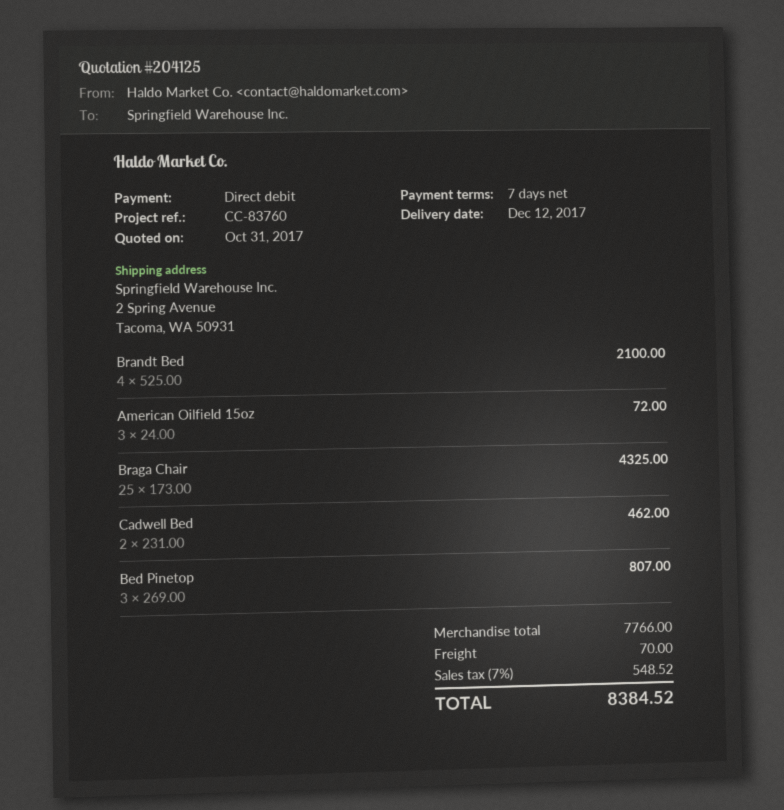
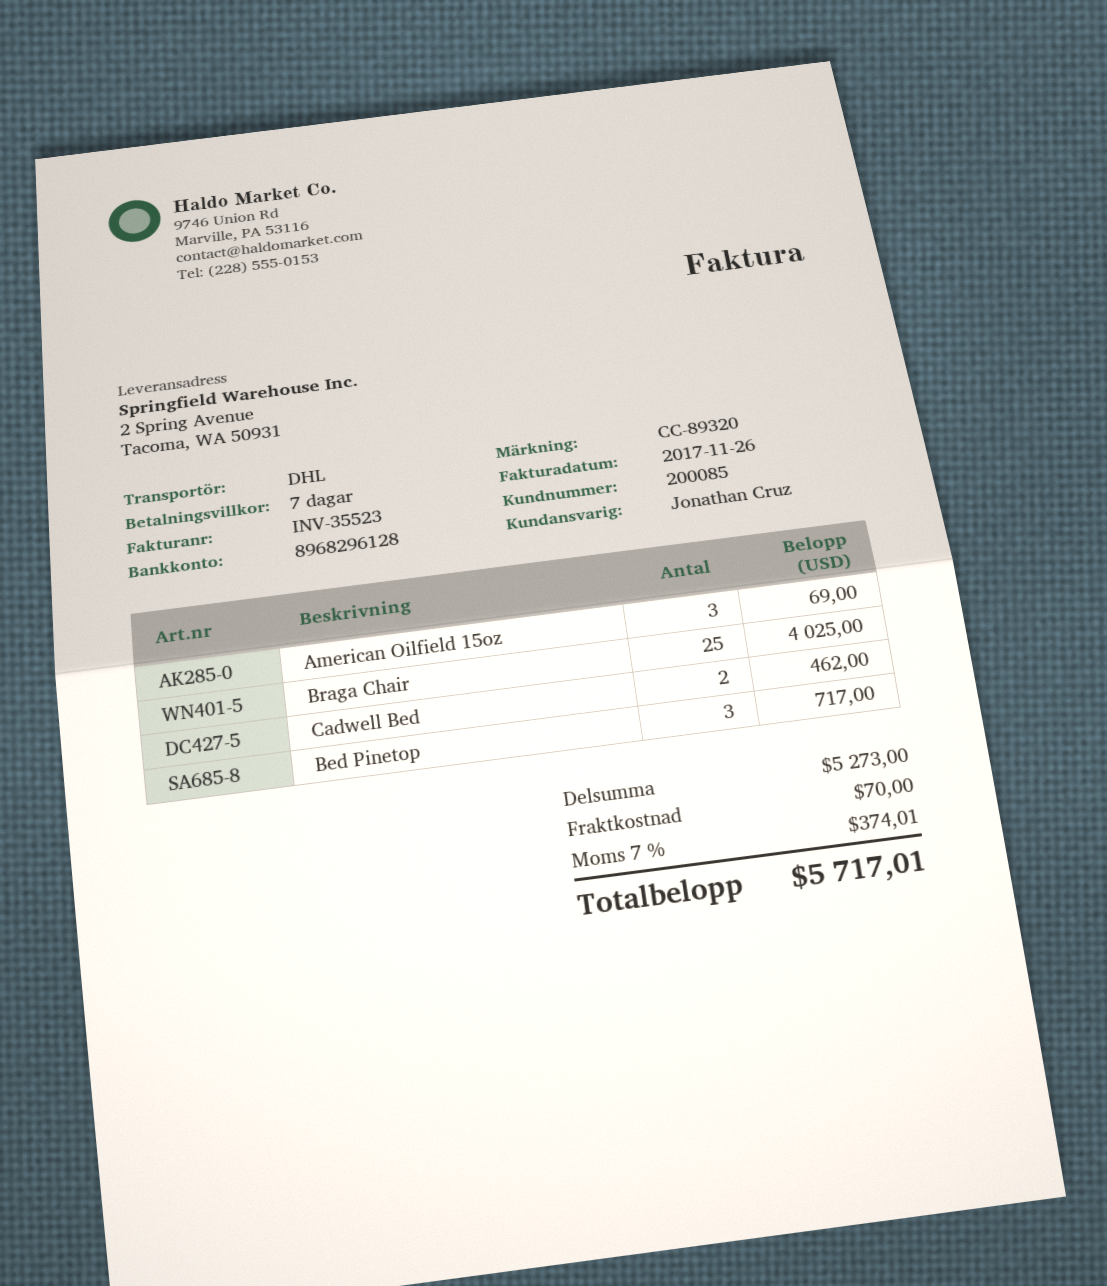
reference: CC-83760 -> CC-89320
Brandt Bed: 4 for 2100.00 -> none
American Oilfield 15oz: 3 for 72.00 -> 3 for 69.00
Braga Chair: 25 for 4325.00 -> 25 for 4025.00
Bed Pinetop: 3 for 807.00 -> 3 for 717.00
subtotal: 7766.00 -> 5273.00
tax: 7% = 548.52 -> 7% = 374.01
total: 8384.52 -> 5717.01

